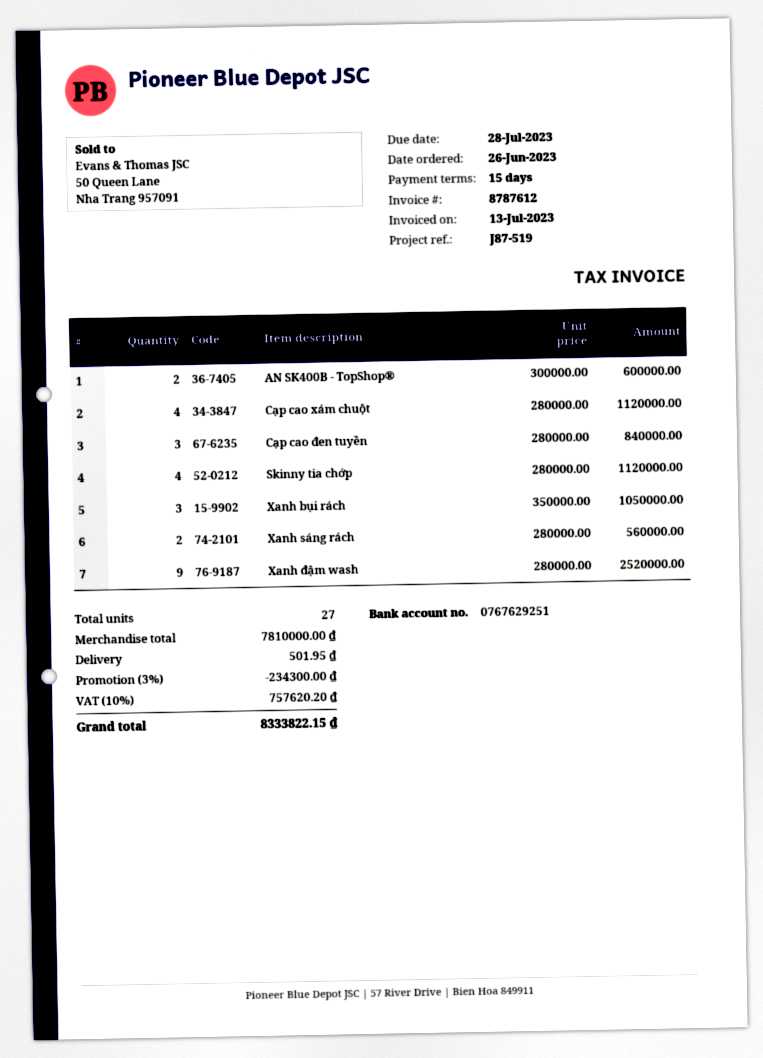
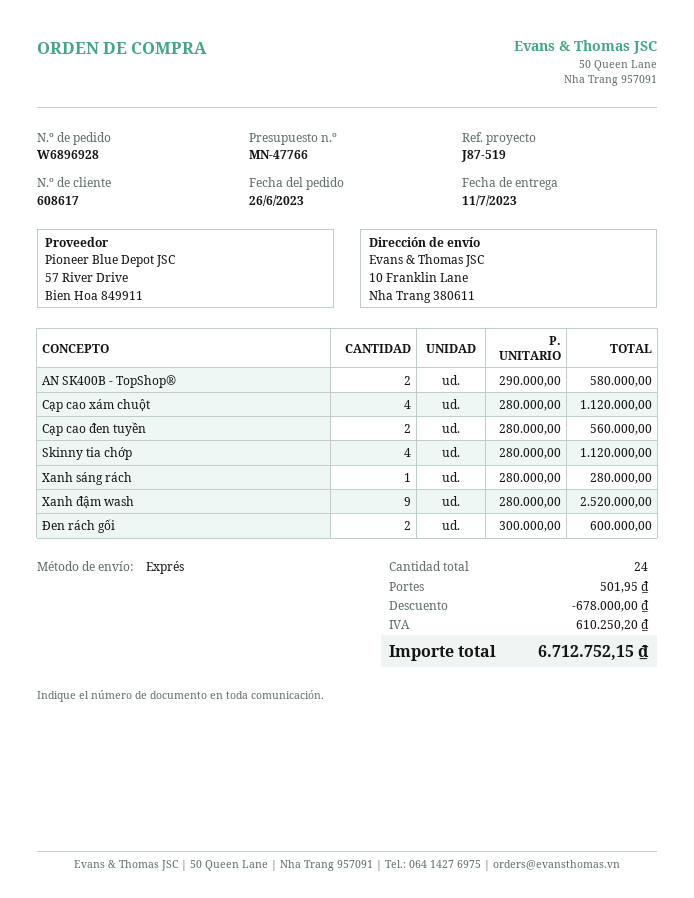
AN SK400B - TopShop®: 2 x 300000.00 = 600000.00 -> 2 x 290000.00 = 580000.00
Cạp cao đen tuyền: 3 x 280000.00 = 840000.00 -> 2 x 280000.00 = 560000.00
Xanh bụi rách: 3 x 350000.00 = 1050000.00 -> none
Xanh sáng rách: 2 x 280000.00 = 560000.00 -> 1 x 280000.00 = 280000.00
Đen rách gối: none -> 2 x 300000.00 = 600000.00
total quantity: 27 -> 24
discount: 234300.00 -> 678000.00
tax: 757620.20 -> 610250.20
total: 8333822.15 -> 6712752.15

